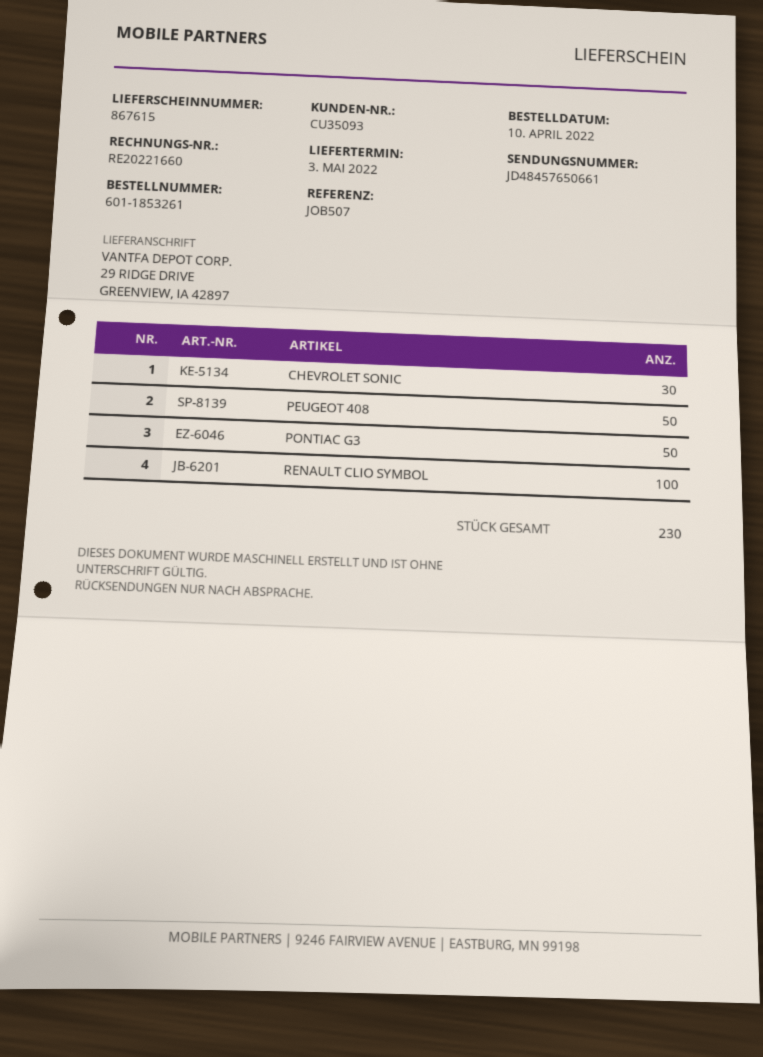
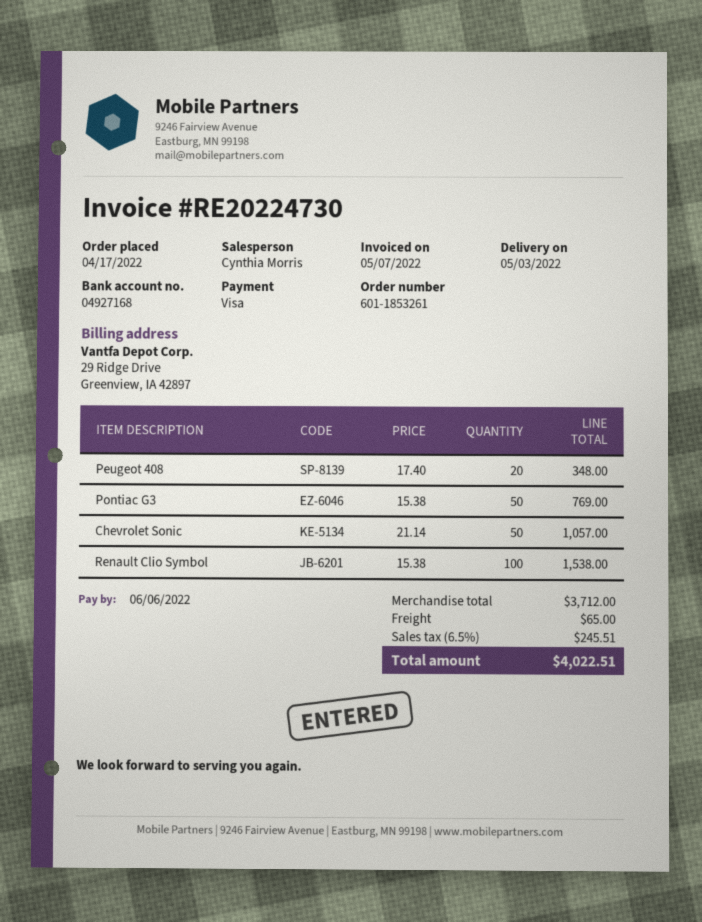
order date: 2022-04-10 -> 2022-04-17
invoice number: RE20221660 -> RE20224730
CHEVROLET SONIC: 30 -> 50
PEUGEOT 408: 50 -> 20

